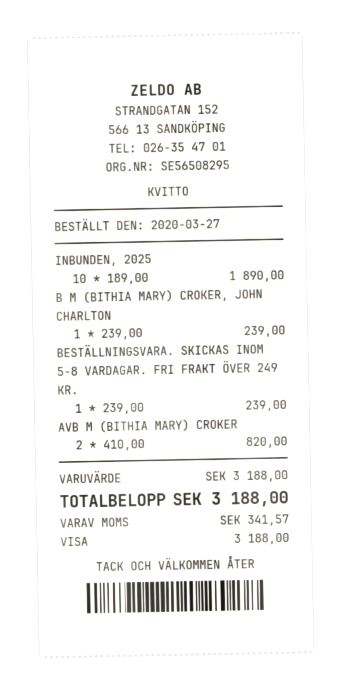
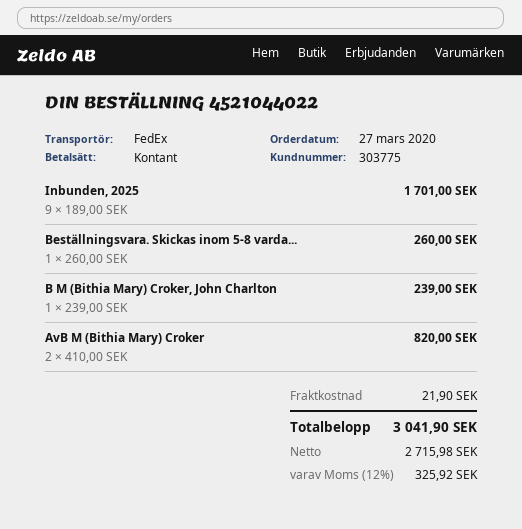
payment method: Visa -> cash
INBUNDEN, 2025: 10 x 189.00 = 1890.00 -> 9 x 189.00 = 1701.00
BESTÄLLNINGSVARA. SKICKAS INOM 5-8 VARDAGAR. FRI FRAKT ÖVER 249 KR.: 1 x 239.00 = 239.00 -> 1 x 260.00 = 260.00
shipping: none -> 21.90
tax: 341.57 -> 325.92
total: 3188.00 -> 3041.90

